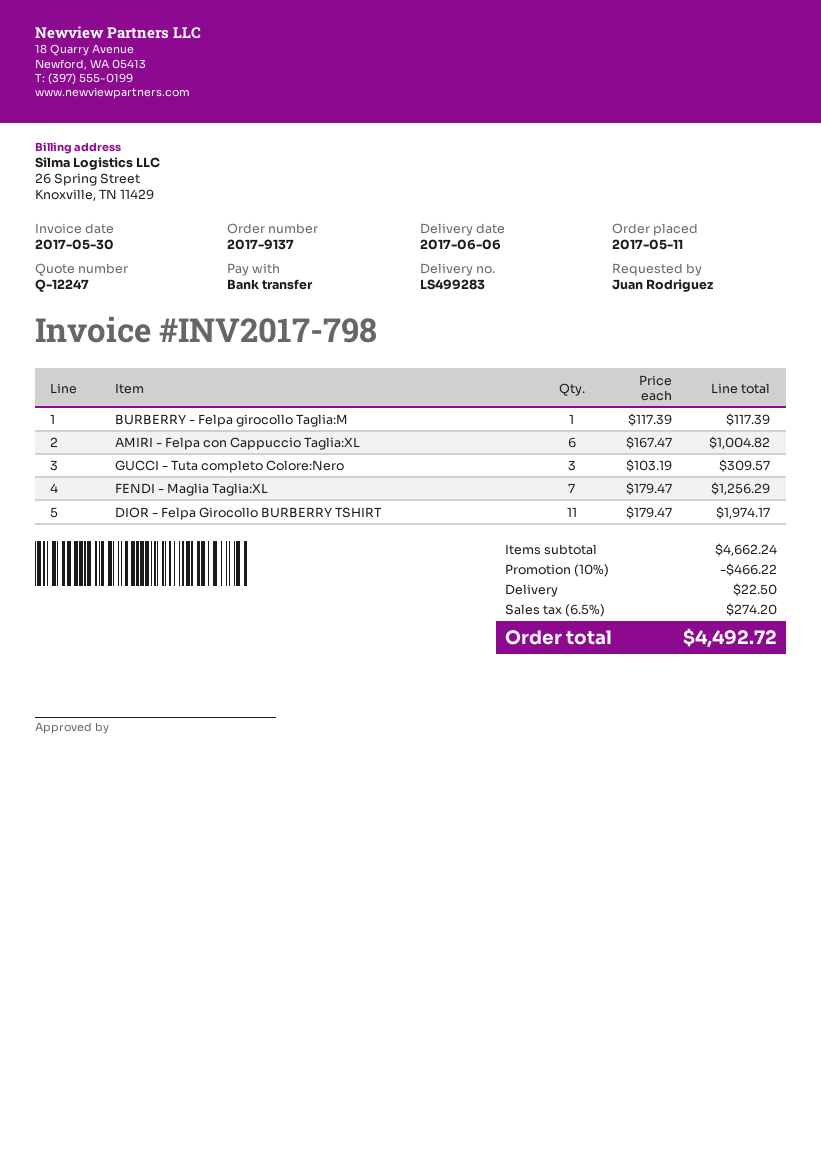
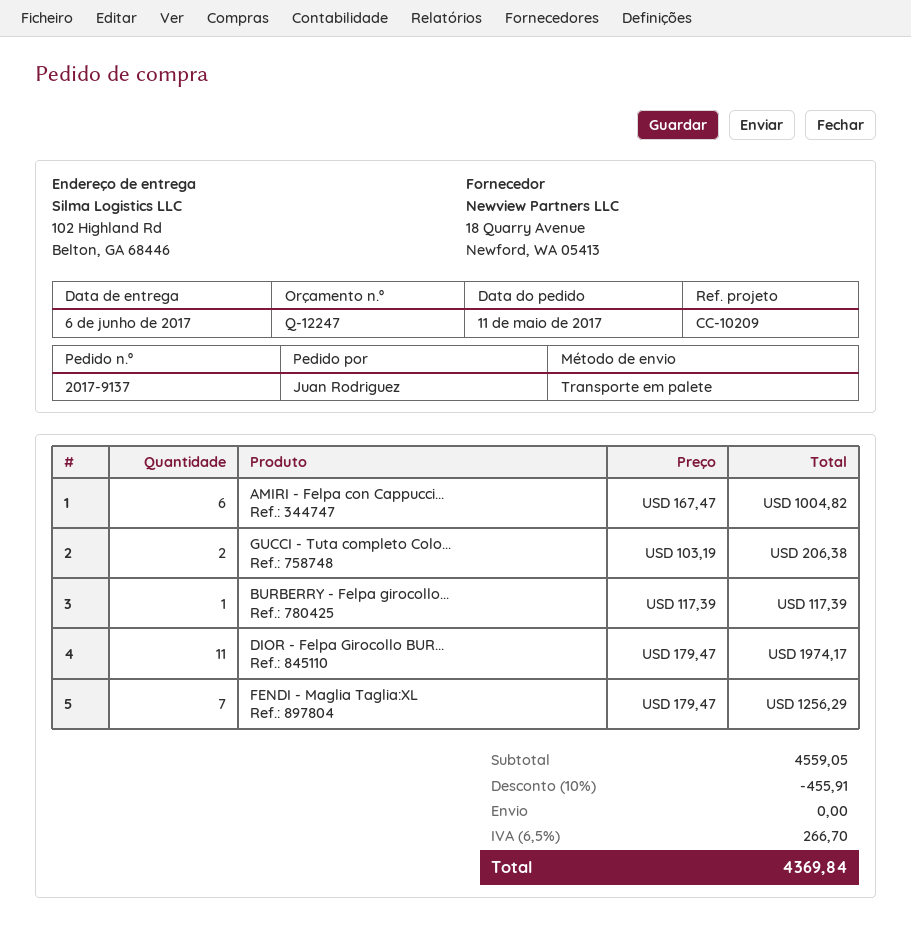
GUCCI - Tuta completo Colore:Nero: 3 x 103.19 = 309.57 -> 2 x 103.19 = 206.38
subtotal: 4662.24 -> 4559.05
discount: 10% = 466.22 -> 10% = 455.91
shipping: 22.50 -> 0.00
tax: 6.5% = 274.20 -> 6.5% = 266.70
total: 4492.72 -> 4369.84

